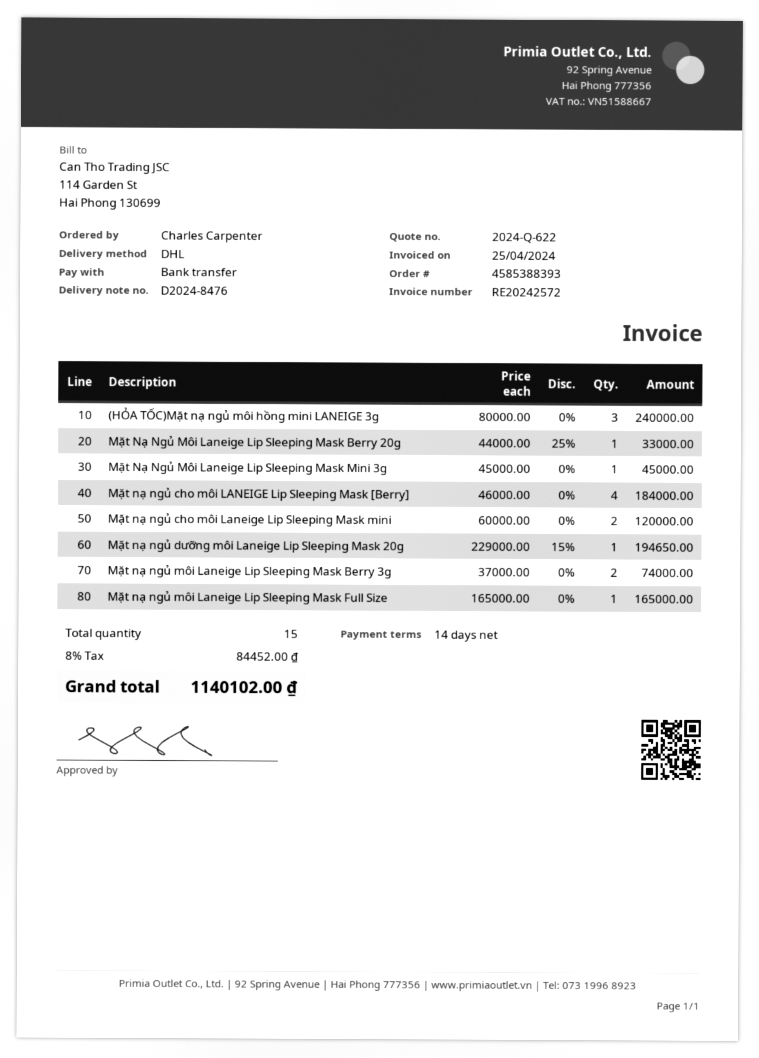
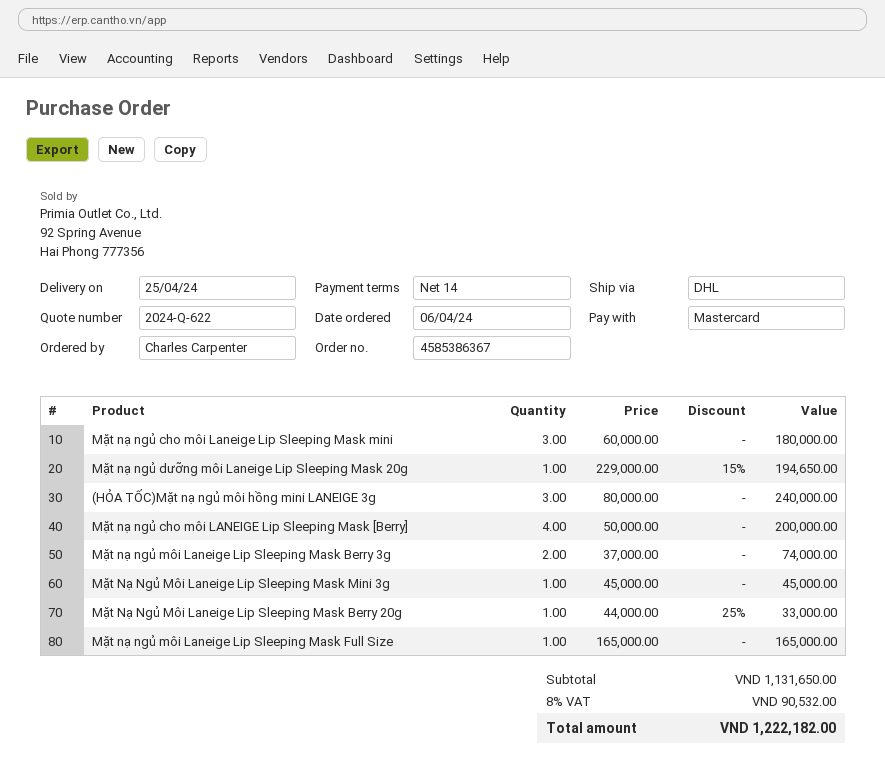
order number: 4585388393 -> 4585386367
payment method: bank transfer -> Mastercard
Mặt nạ ngủ cho môi LANEIGE Lip Sleeping Mask [Berry]: 4 x 46000.00 = 184000.00 -> 4 x 50000.00 = 200000.00
Mặt nạ ngủ cho môi Laneige Lip Sleeping Mask mini: 2 x 60000.00 = 120000.00 -> 3 x 60000.00 = 180000.00
tax: 8% = 84452.00 -> 8% = 90532.00
total: 1140102.00 -> 1222182.00

